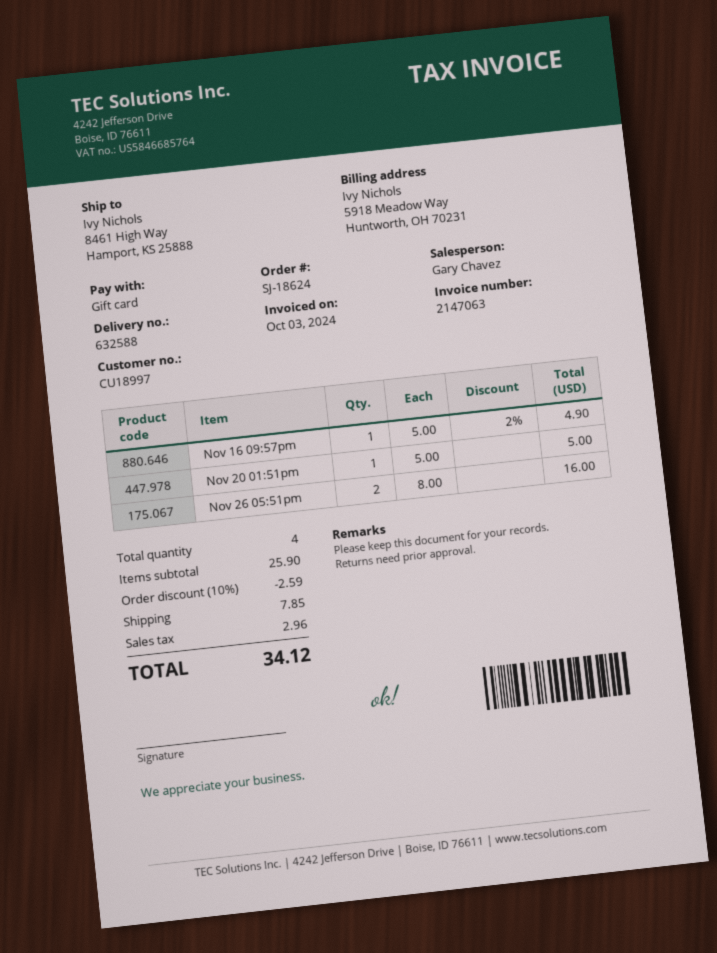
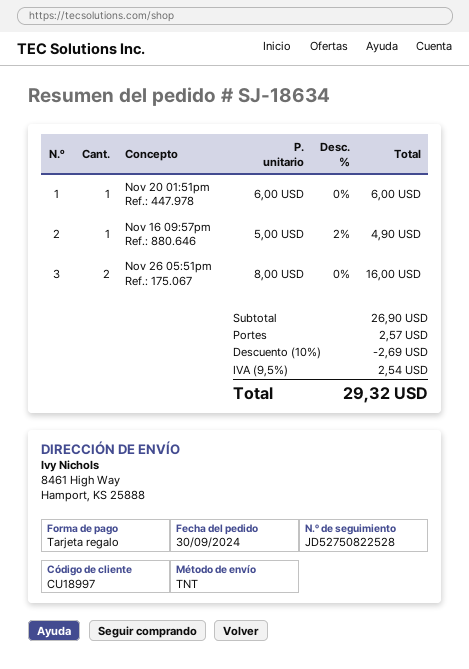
order number: SJ-18624 -> SJ-18634
Nov 20 01:51pm: 1 x 5.00 = 5.00 -> 1 x 6.00 = 6.00
subtotal: 25.90 -> 26.90
discount: 10% = 2.59 -> 10% = 2.69
shipping: 7.85 -> 2.57
tax: 2.96 -> 2.54
total: 34.12 -> 29.32

